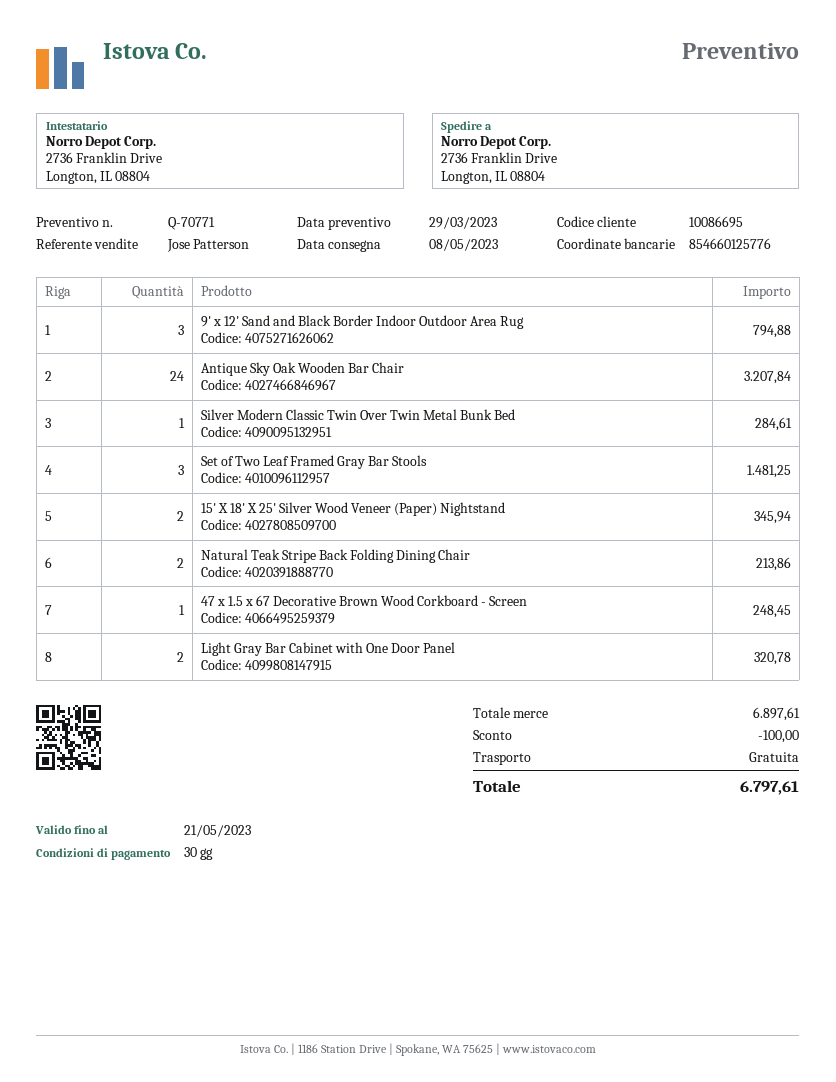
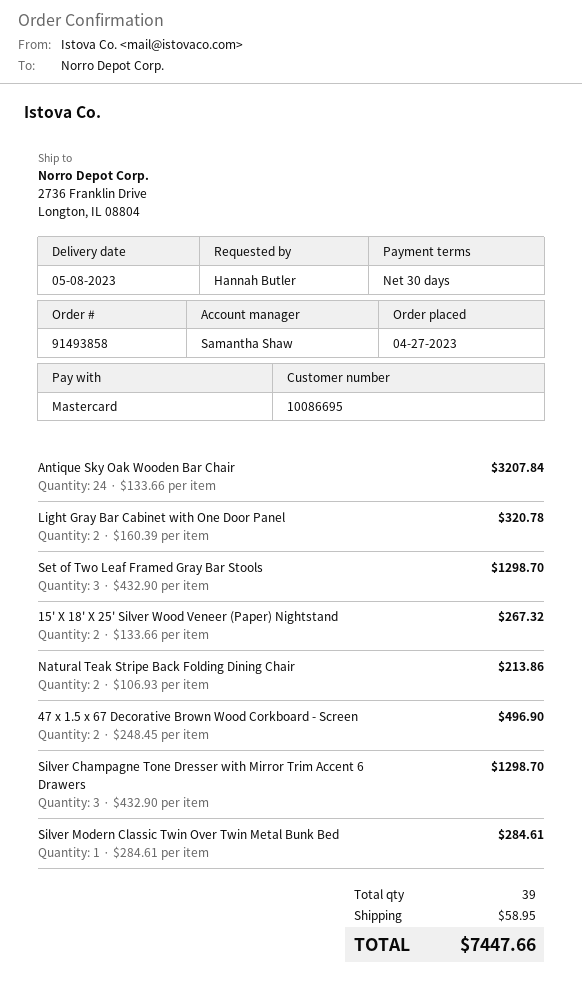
sales rep: Jose Patterson -> Samantha Shaw
9' x 12' Sand and Black Border Indoor Outdoor Area Rug: 3 for 794.88 -> none
Set of Two Leaf Framed Gray Bar Stools: 3 for 1481.25 -> 3 for 1298.70
15' X 18' X 25' Silver Wood Veneer (Paper) Nightstand: 2 for 345.94 -> 2 for 267.32
47 x 1.5 x 67 Decorative Brown Wood Corkboard - Screen: 1 for 248.45 -> 2 for 496.90
Silver Champagne Tone Dresser with Mirror Trim Accent 6 Drawers: none -> 3 for 1298.70
discount: 100.00 -> none
shipping: 0.00 -> 58.95
total: 6797.61 -> 7447.66

